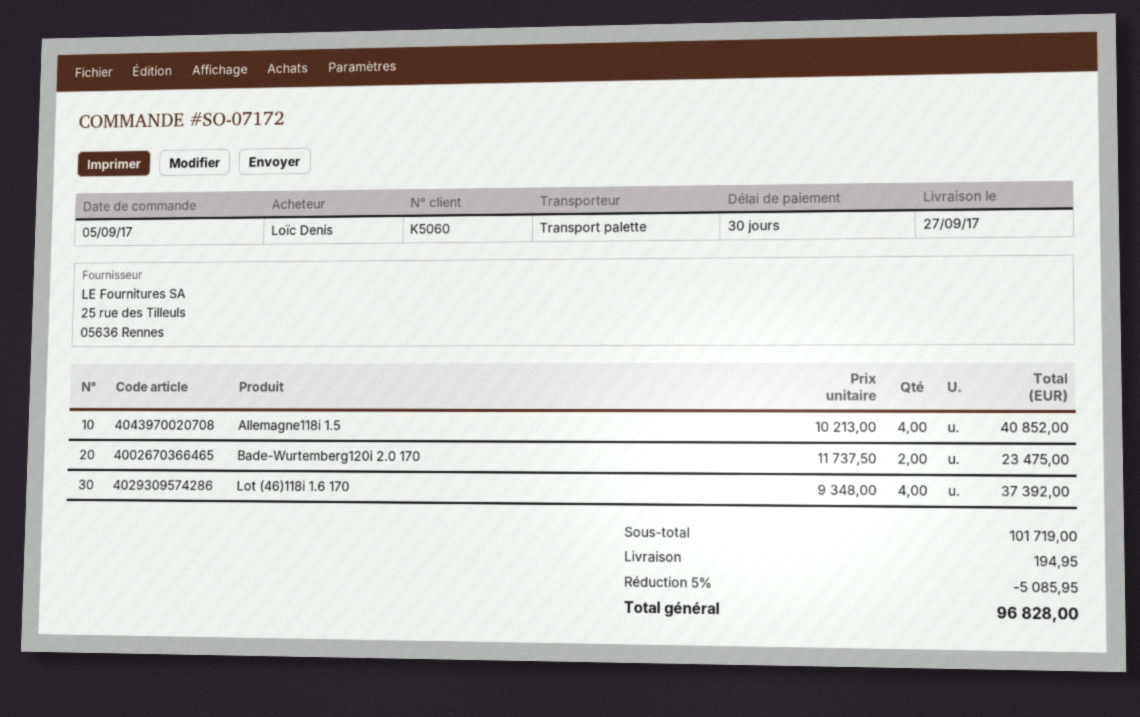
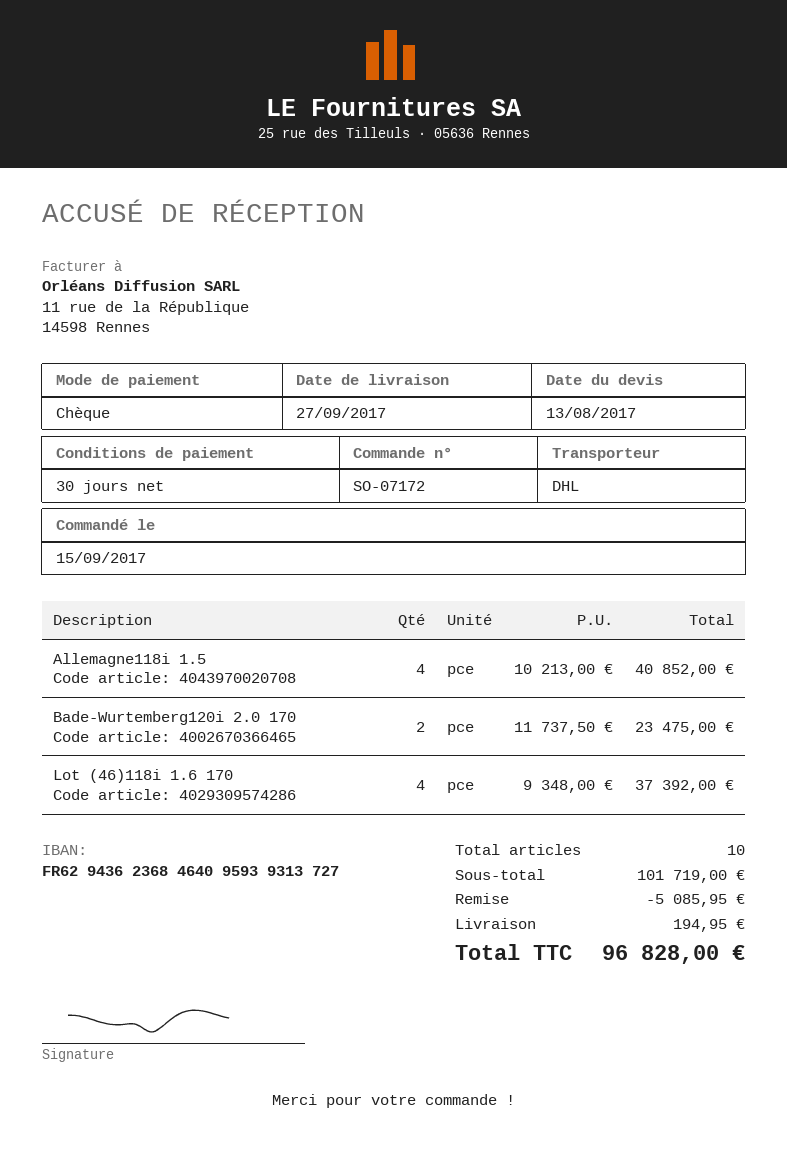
order date: 2017-09-05 -> 2017-09-15
shipping method: pallet freight -> DHL

